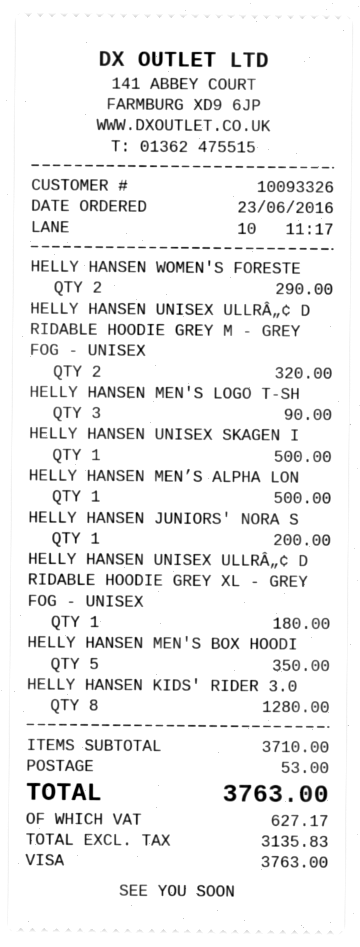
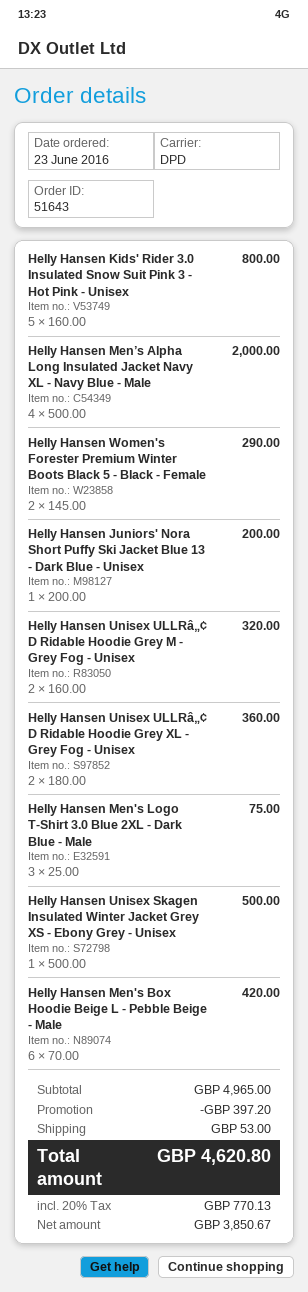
HELLY HANSEN MEN'S LOGO T-SH: 3 for 90.00 -> 3 for 75.00
HELLY HANSEN MEN’S ALPHA LON: 1 for 500.00 -> 4 for 2000.00
HELLY HANSEN UNISEX ULLRÂ„¢ D RIDABLE HOODIE GREY XL - GREY FOG - UNISEX: 1 for 180.00 -> 2 for 360.00
HELLY HANSEN MEN'S BOX HOODI: 5 for 350.00 -> 6 for 420.00
HELLY HANSEN KIDS' RIDER 3.0: 8 for 1280.00 -> 5 for 800.00
subtotal: 3710.00 -> 4965.00
discount: none -> 397.20
net: 3135.83 -> 3850.67
tax: 627.17 -> 770.13
total: 3763.00 -> 4620.80

